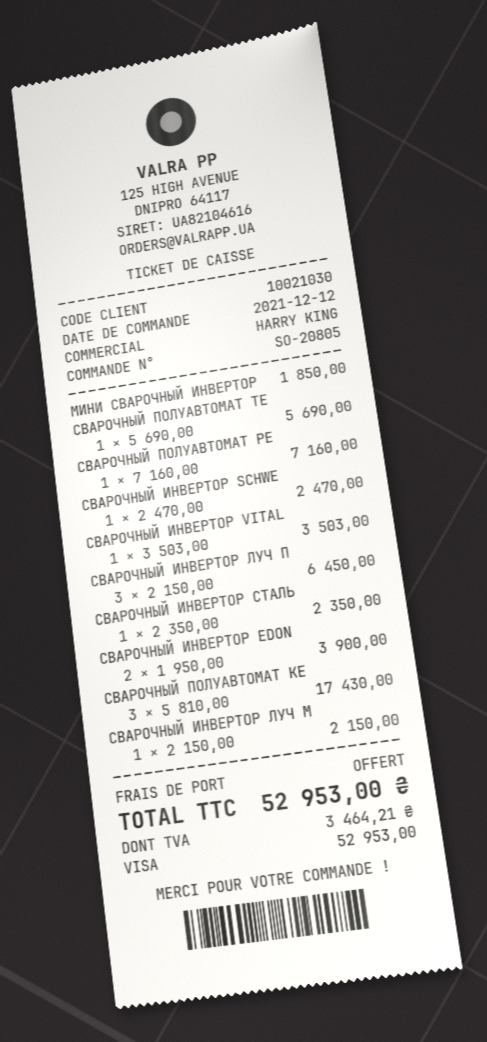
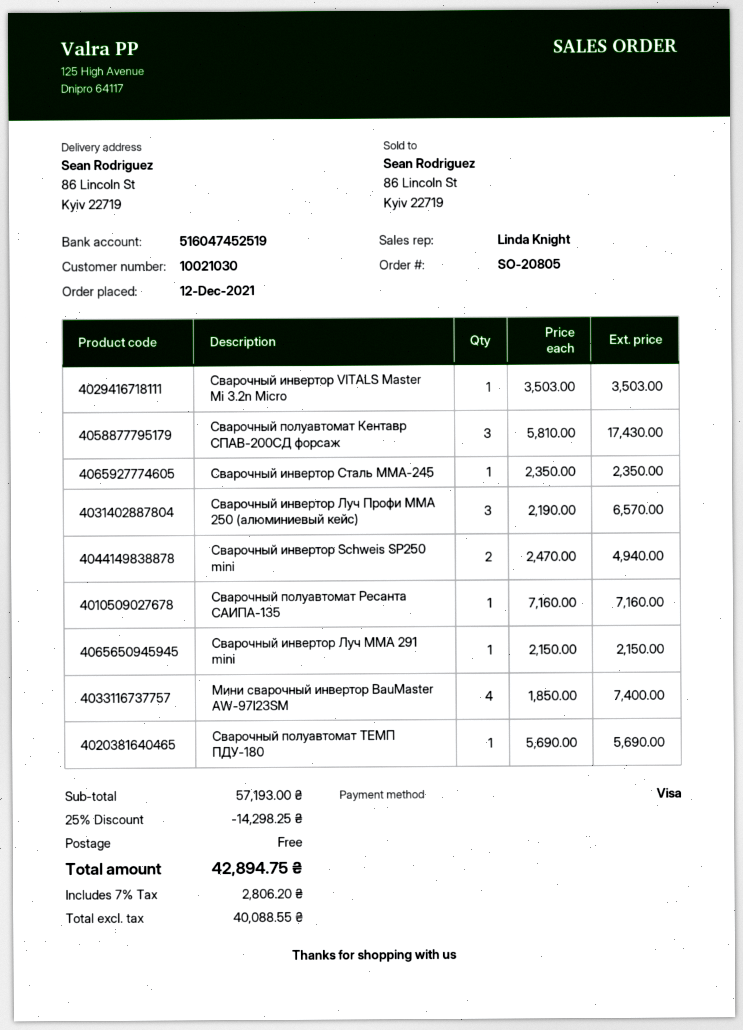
sales rep: HARRY KING -> Linda Knight
МИНИ СВАРОЧНЫЙ ИНВЕРТОР: 1 x 1850.00 = 1850.00 -> 4 x 1850.00 = 7400.00
СВАРОЧНЫЙ ИНВЕРТОР SCHWE: 1 x 2470.00 = 2470.00 -> 2 x 2470.00 = 4940.00
СВАРОЧНЫЙ ИНВЕРТОР ЛУЧ П: 3 x 2150.00 = 6450.00 -> 3 x 2190.00 = 6570.00
СВАРОЧНЫЙ ИНВЕРТОР EDON: 2 x 1950.00 = 3900.00 -> none
discount: none -> 25% = 14298.25
tax: 3464.21 -> 2806.20
total: 52953.00 -> 42894.75

